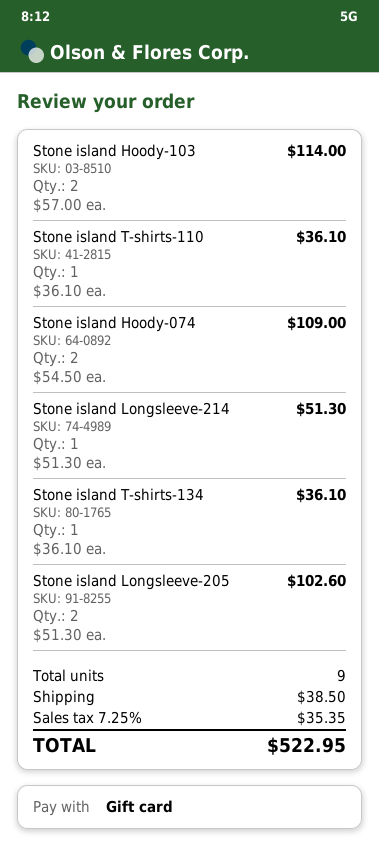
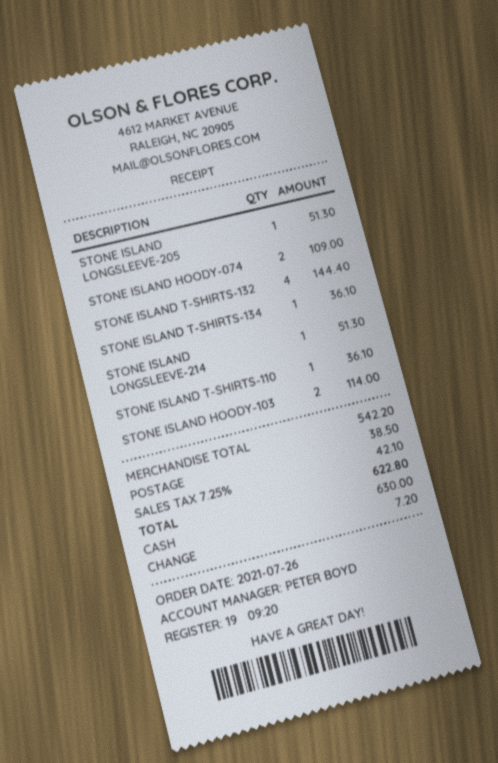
payment method: gift card -> cash
Stone island Longsleeve-205: 2 for 102.60 -> 1 for 51.30
STONE ISLAND T-SHIRTS-132: none -> 4 for 144.40
tax: 7.25% = 35.35 -> 7.25% = 42.10
total: 522.95 -> 622.80

